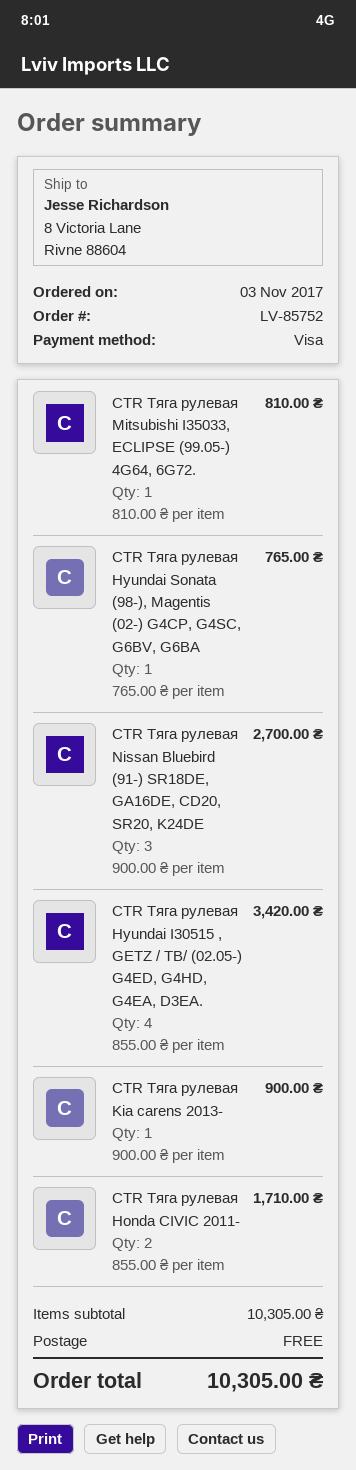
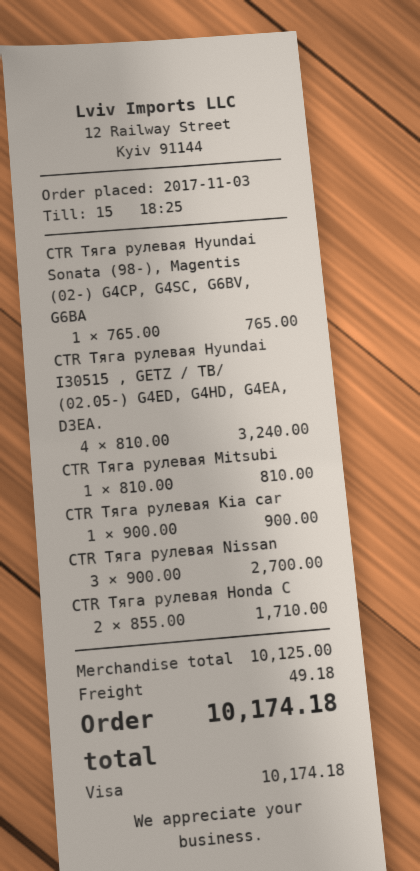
CTR Тяга рулевая Hyundai I30515 , GETZ / TB/ (02.05-) G4ED, G4HD, G4EA, D3EA.: 4 x 855.00 = 3420.00 -> 4 x 810.00 = 3240.00
subtotal: 10305.00 -> 10125.00
shipping: 0.00 -> 49.18
total: 10305.00 -> 10174.18

